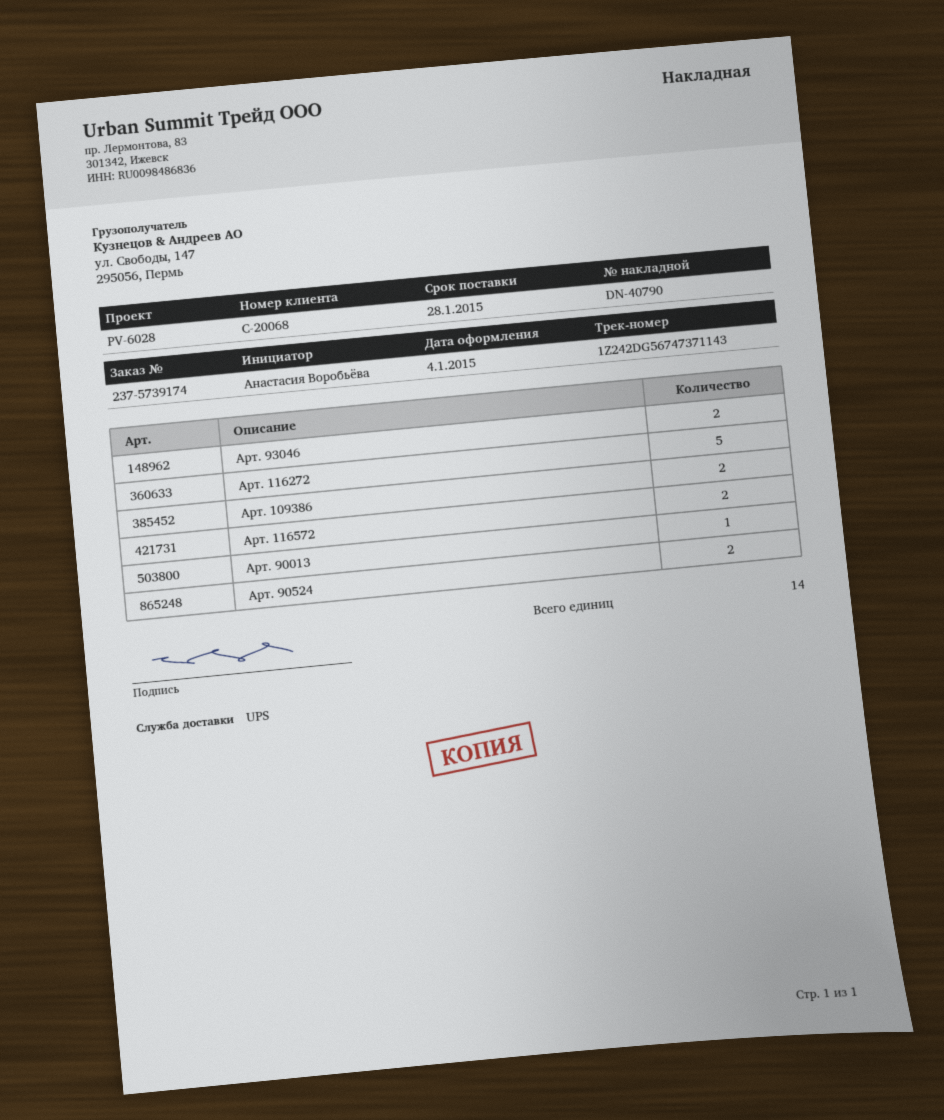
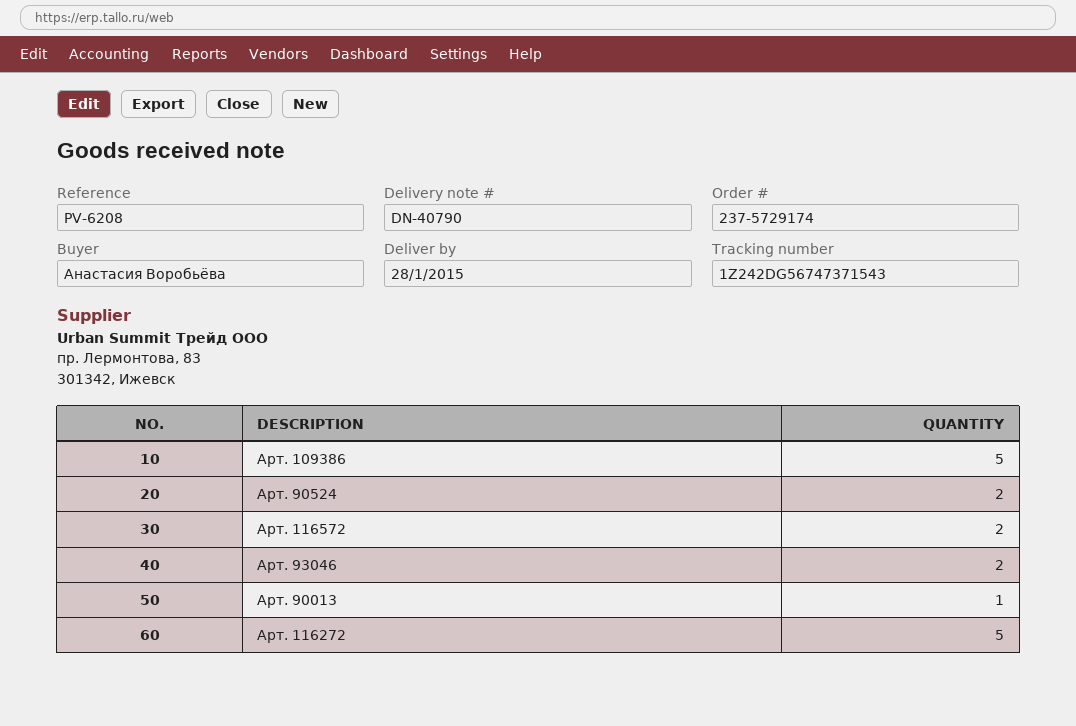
order number: 237-5739174 -> 237-5729174
reference: PV-6028 -> PV-6208
tracking number: 1Z242DG56747371143 -> 1Z242DG56747371543
Арт. 109386: 2 -> 5

